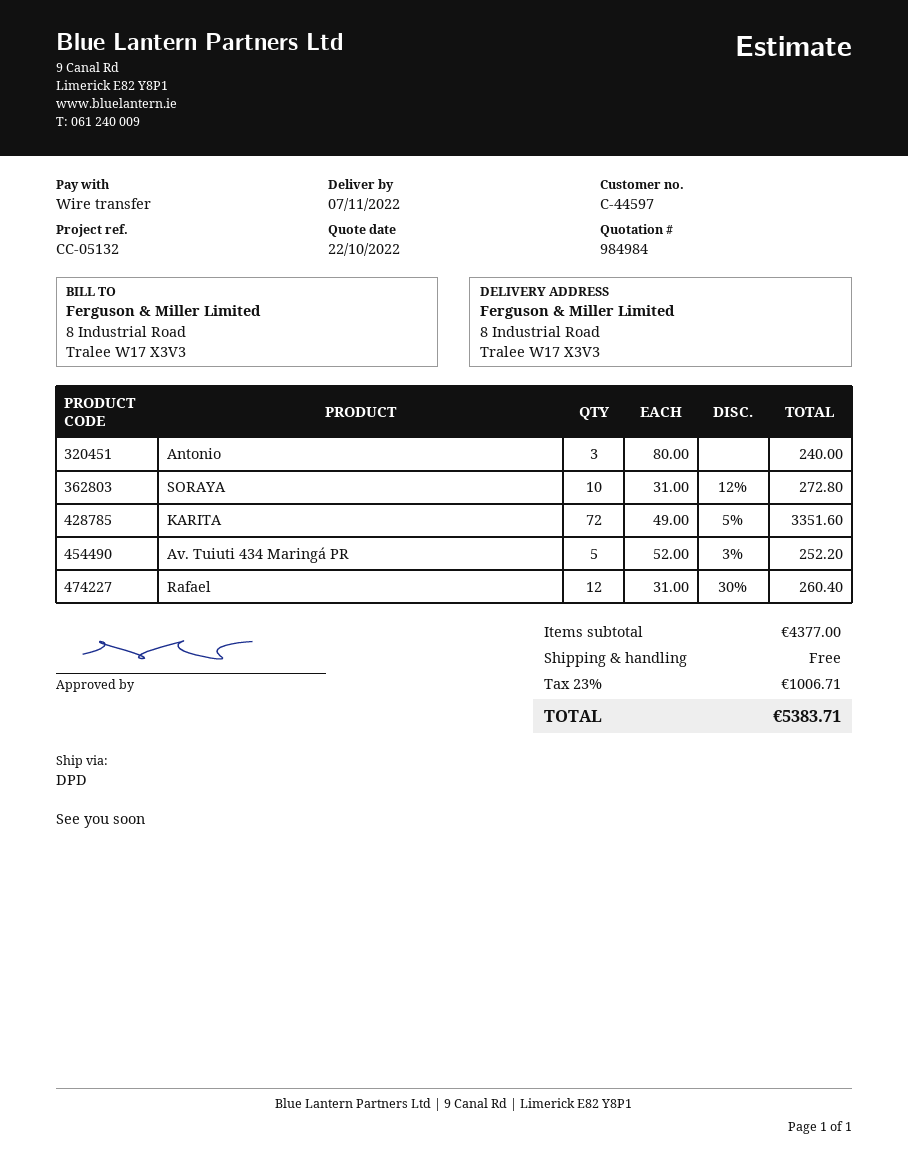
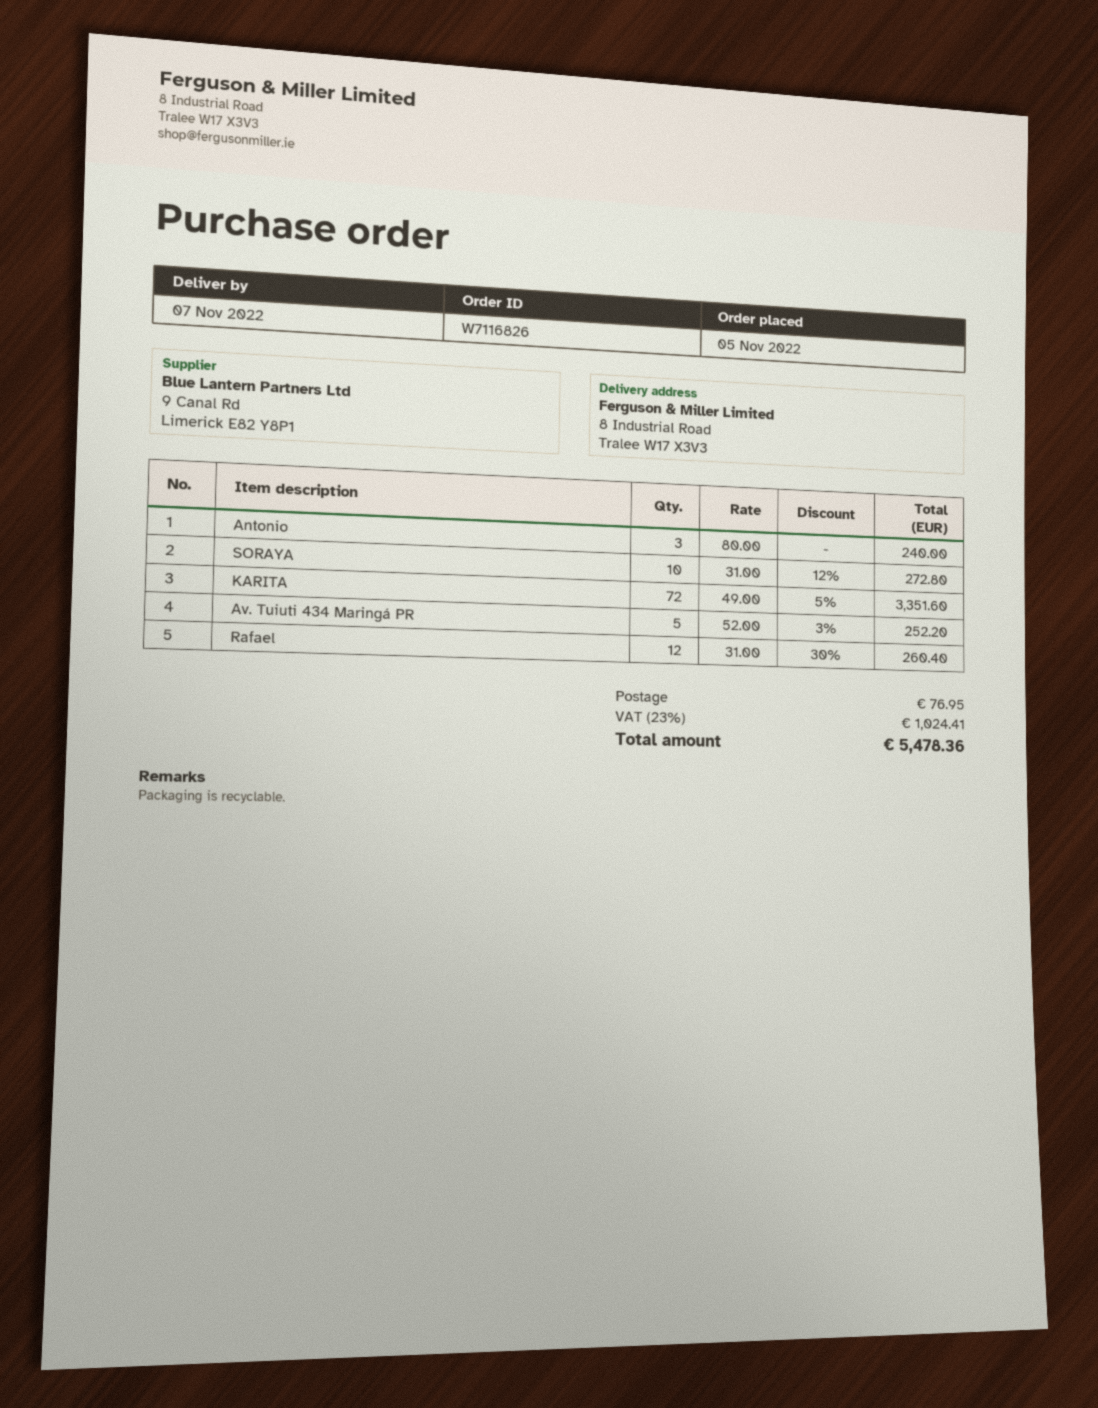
shipping: 0.00 -> 76.95
tax: 23% = 1006.71 -> 23% = 1024.41
total: 5383.71 -> 5478.36

